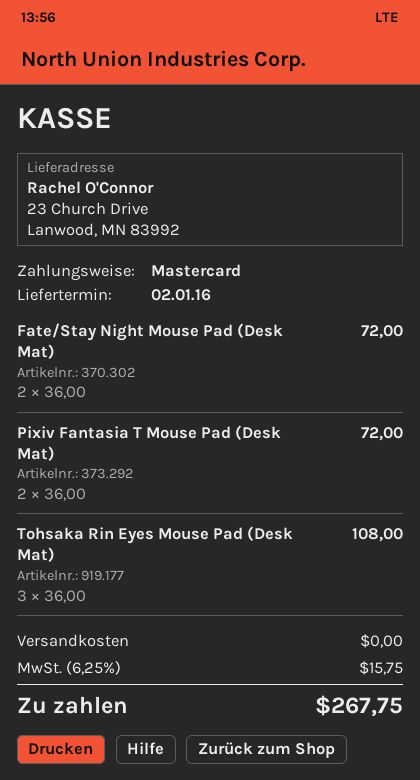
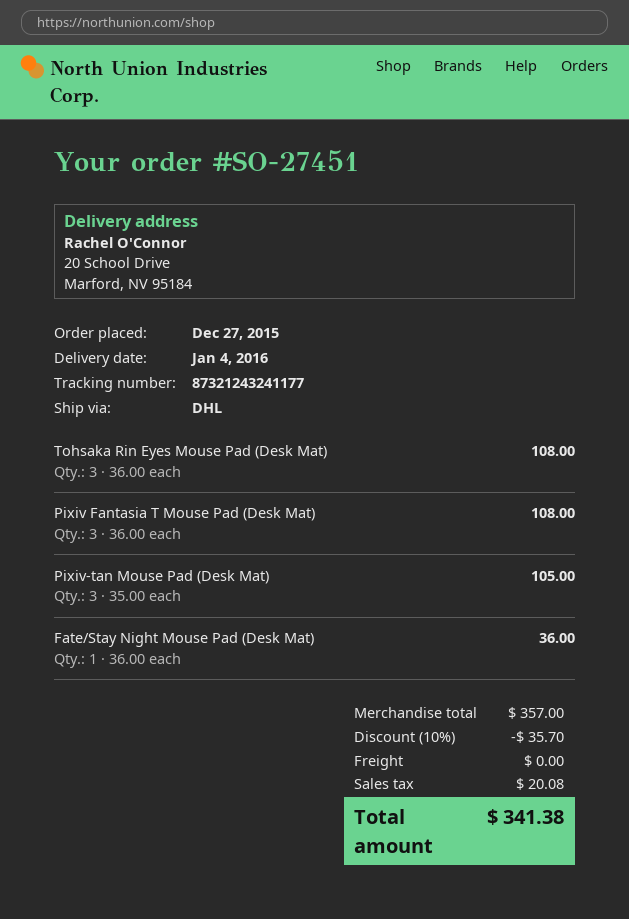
delivery date: 2016-01-02 -> 2016-01-04
ship to: 23 Church Drive, Lanwood, MN 83992 -> 20 School Drive, Marford, NV 95184
Fate/Stay Night Mouse Pad (Desk Mat): 2 x 36.00 = 72.00 -> 1 x 36.00 = 36.00
Pixiv Fantasia T Mouse Pad (Desk Mat): 2 x 36.00 = 72.00 -> 3 x 36.00 = 108.00
Pixiv-tan Mouse Pad (Desk Mat): none -> 3 x 35.00 = 105.00
discount: none -> 10% = 35.70
tax: 15.75 -> 20.08
total: 267.75 -> 341.38

